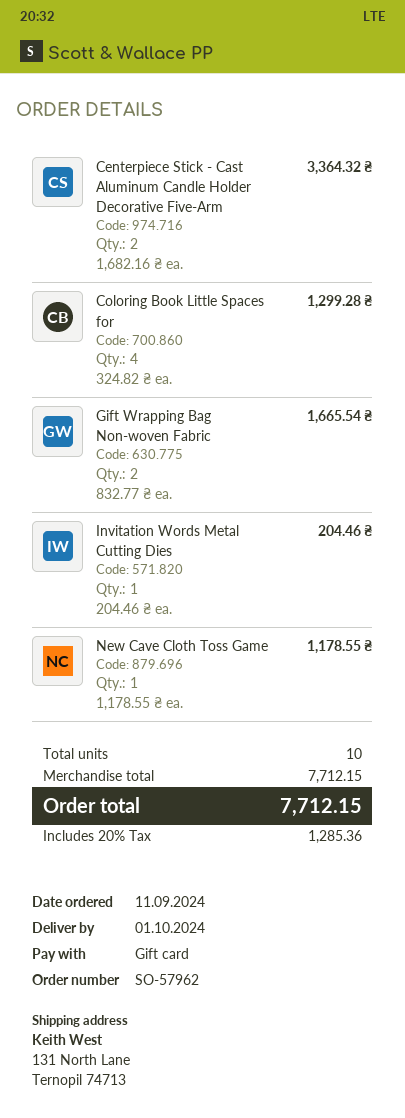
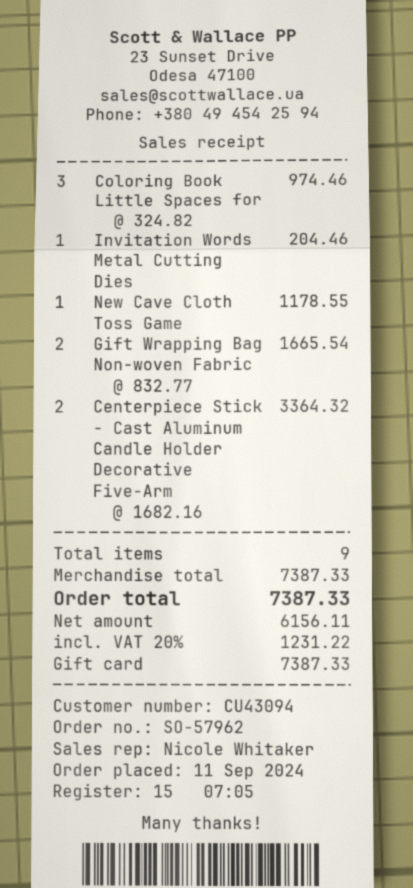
Coloring Book Little Spaces for: 4 x 324.82 = 1299.28 -> 3 x 324.82 = 974.46
total quantity: 10 -> 9
subtotal: 7712.15 -> 7387.33
tax: 20% = 1285.36 -> 20% = 1231.22
total: 7712.15 -> 7387.33

